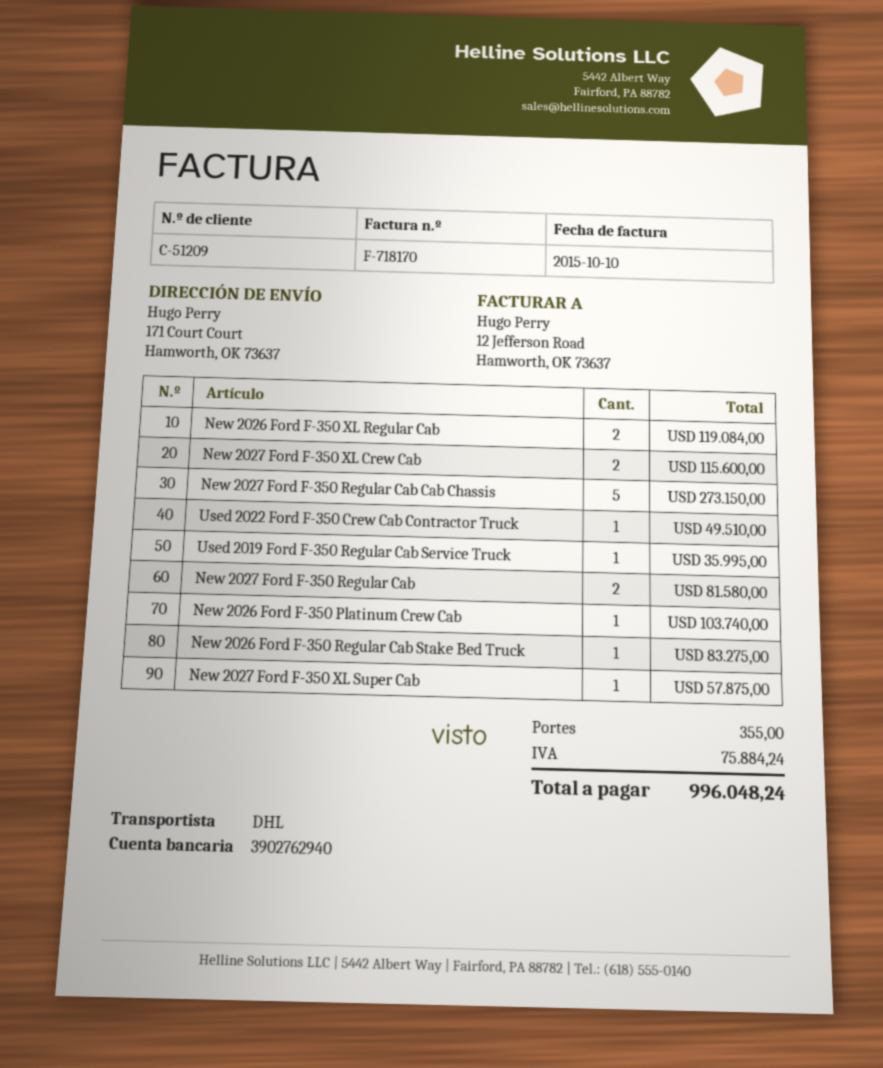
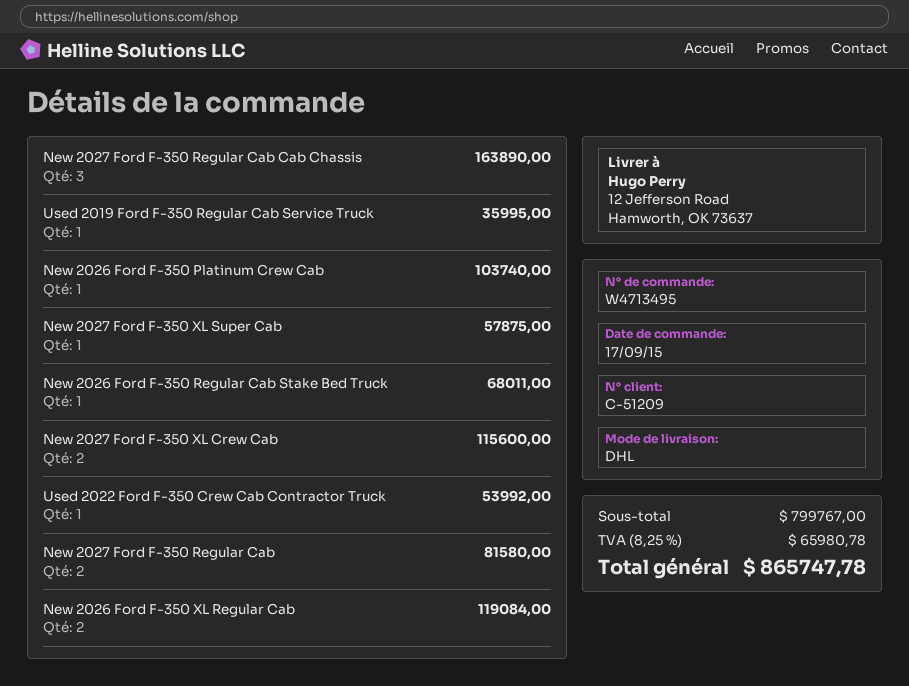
ship to: 171 Court Court, Hamworth, OK 73637 -> 12 Jefferson Road, Hamworth, OK 73637
New 2027 Ford F-350 Regular Cab Cab Chassis: 5 for 273150.00 -> 3 for 163890.00
Used 2022 Ford F-350 Crew Cab Contractor Truck: 1 for 49510.00 -> 1 for 53992.00
New 2026 Ford F-350 Regular Cab Stake Bed Truck: 1 for 83275.00 -> 1 for 68011.00
shipping: 355.00 -> none
tax: 75884.24 -> 65980.78
total: 996048.24 -> 865747.78

